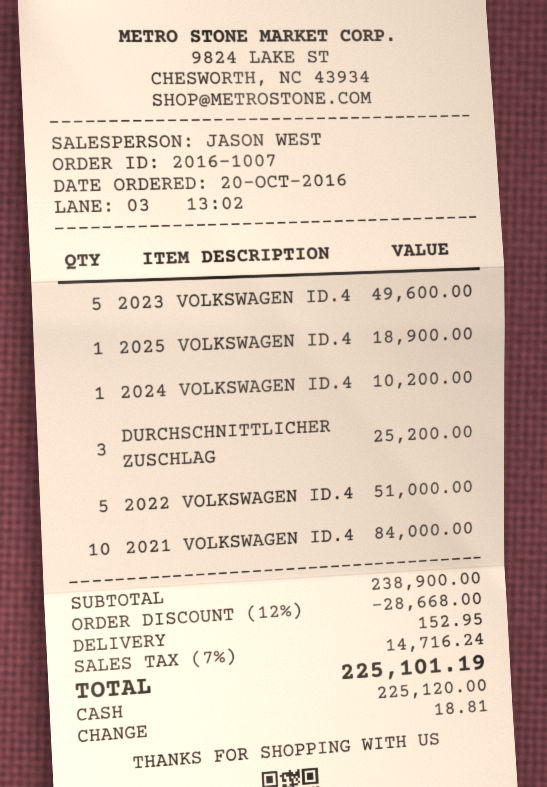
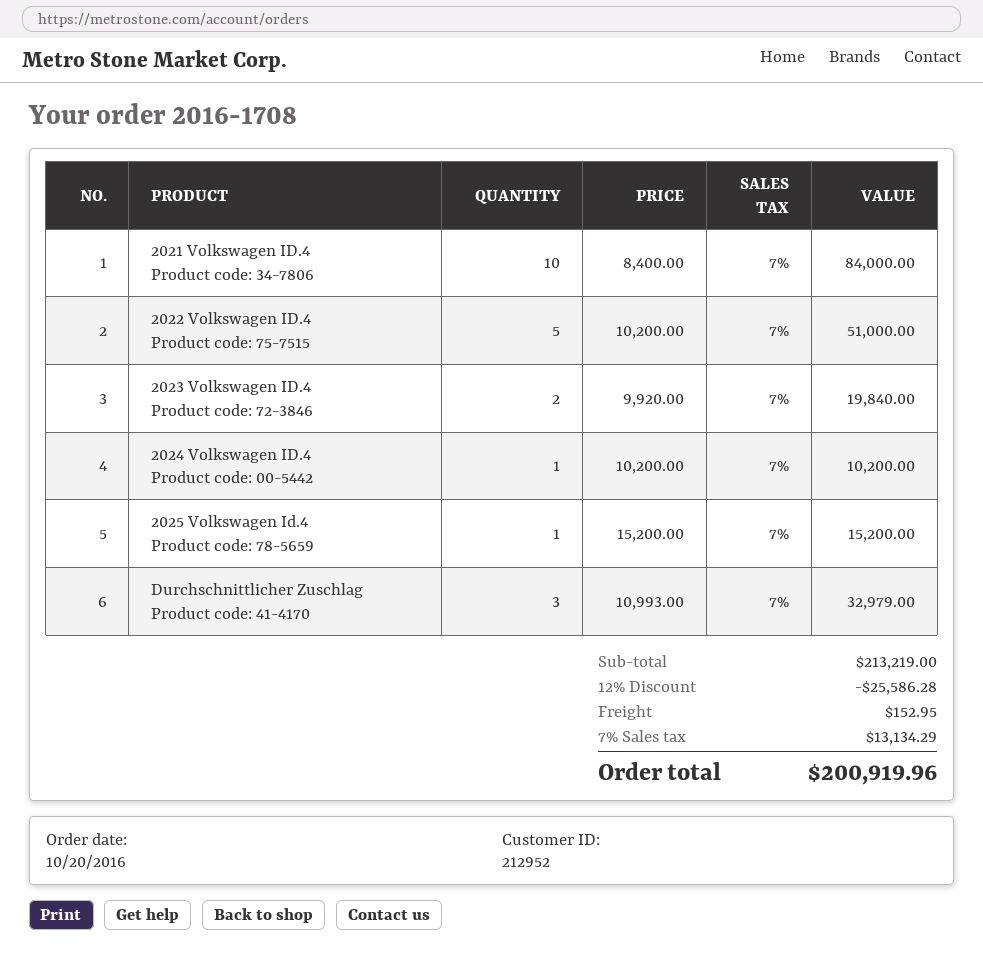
order number: 2016-1007 -> 2016-1708
2023 VOLKSWAGEN ID.4: 5 for 49600.00 -> 2 for 19840.00
2025 VOLKSWAGEN ID.4: 1 for 18900.00 -> 1 for 15200.00
DURCHSCHNITTLICHER ZUSCHLAG: 3 for 25200.00 -> 3 for 32979.00
subtotal: 238900.00 -> 213219.00
discount: 12% = 28668.00 -> 12% = 25586.28
tax: 7% = 14716.24 -> 7% = 13134.29
total: 225101.19 -> 200919.96

